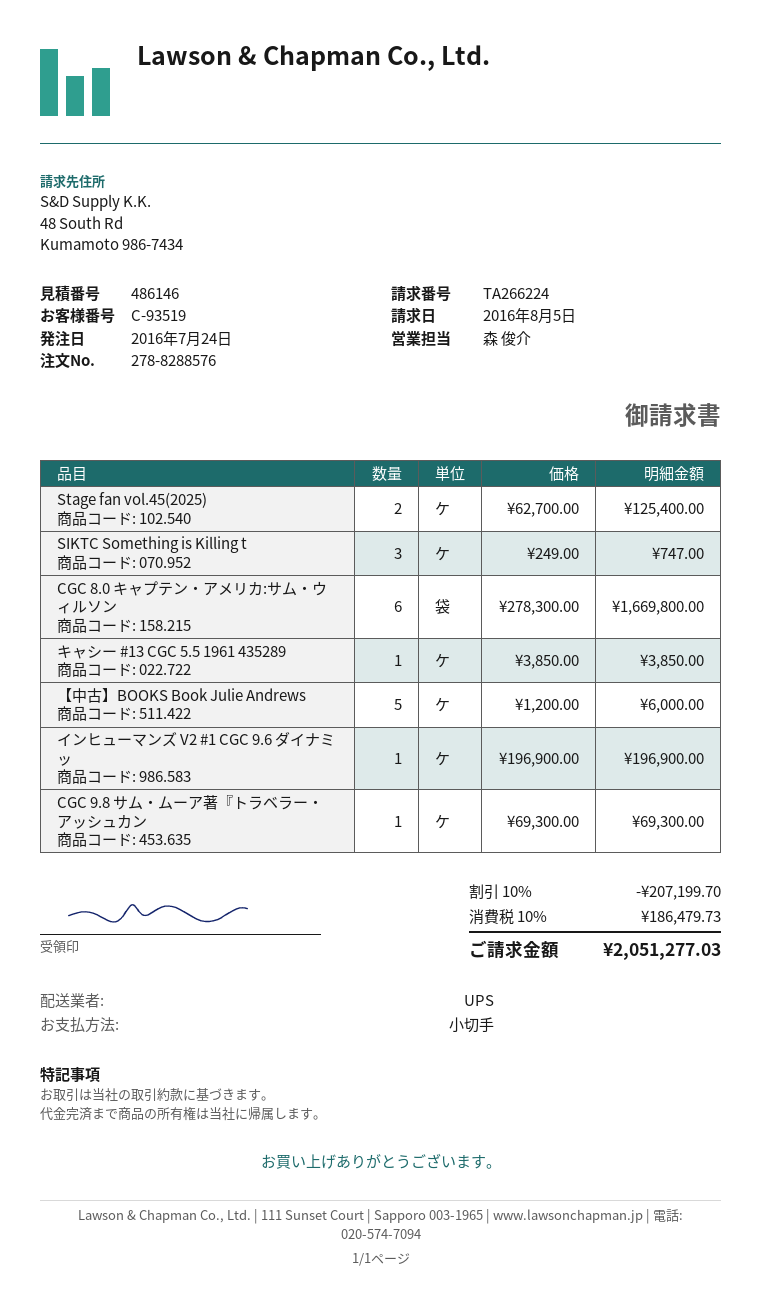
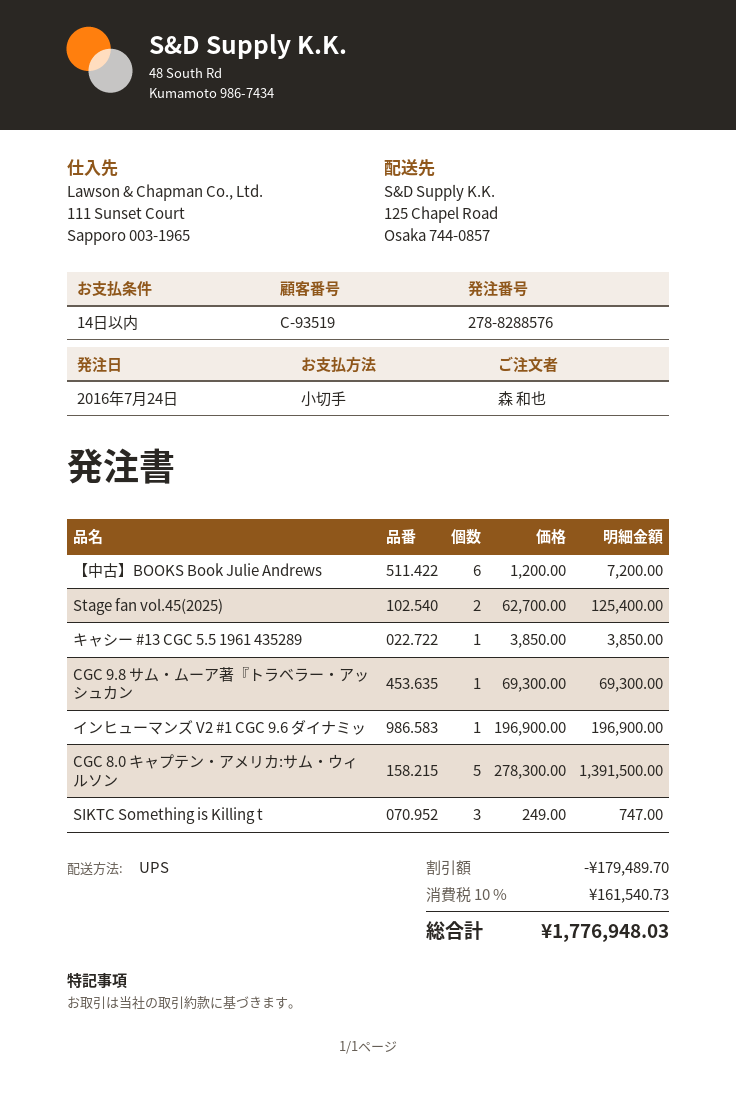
CGC 8.0 キャプテン・アメリカ:サム・ウィルソン: 6 x 278300.00 = 1669800.00 -> 5 x 278300.00 = 1391500.00
【中古】BOOKS Book Julie Andrews: 5 x 1200.00 = 6000.00 -> 6 x 1200.00 = 7200.00
discount: 207199.70 -> 179489.70
tax: 10% = 186479.73 -> 10% = 161540.73
total: 2051277.03 -> 1776948.03

